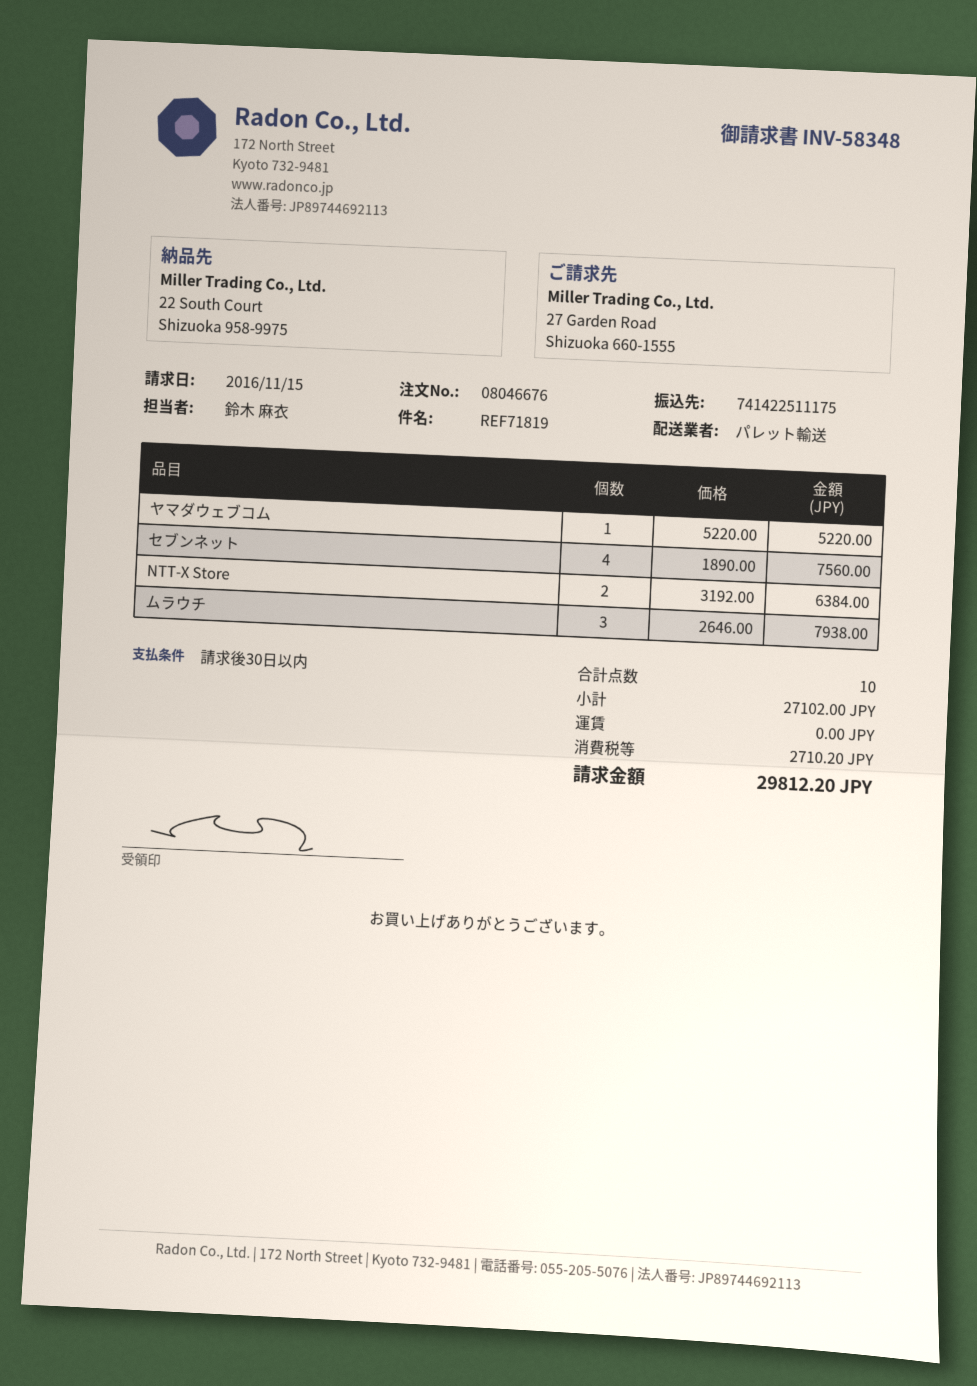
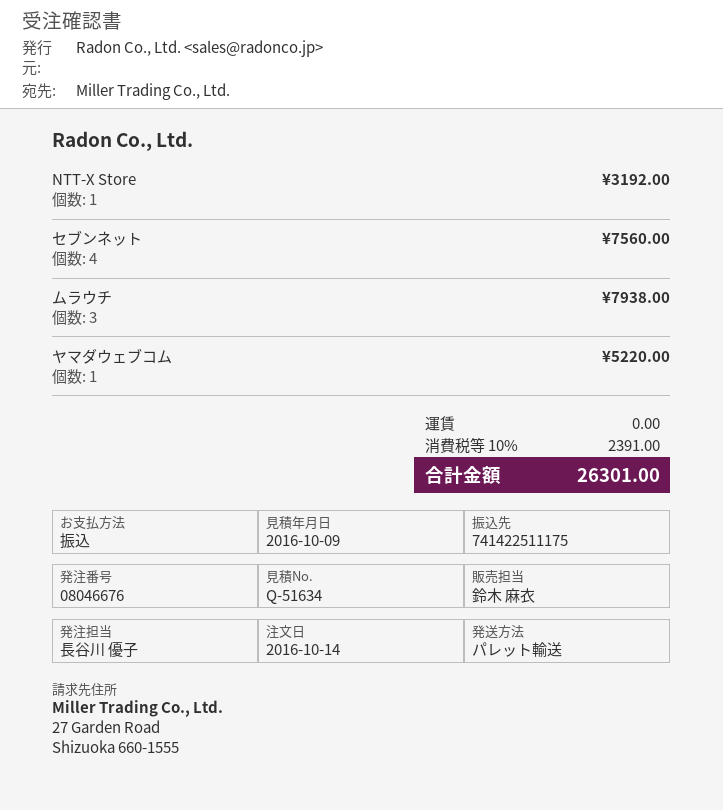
NTT-X Store: 2 for 6384.00 -> 1 for 3192.00
tax: 2710.20 -> 2391.00
total: 29812.20 -> 26301.00

